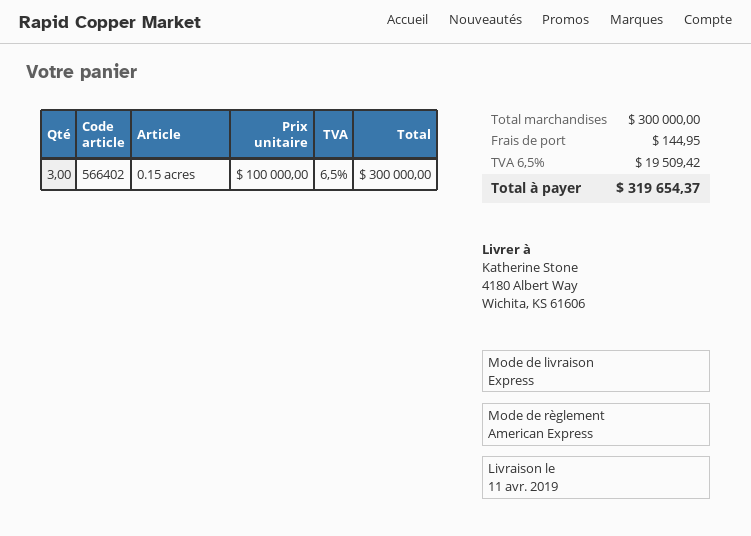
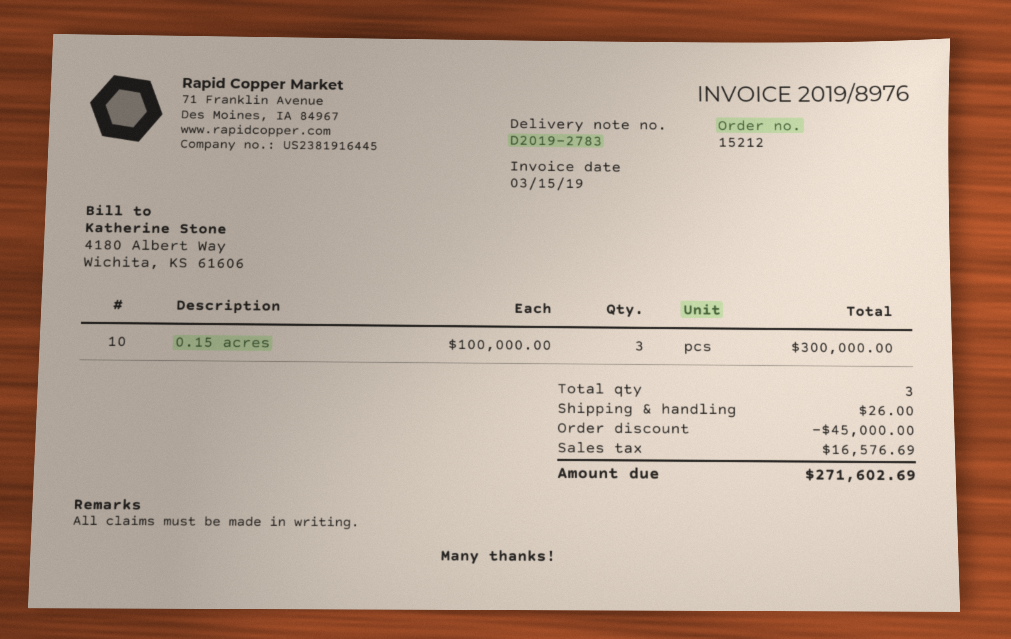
discount: none -> 45000.00
shipping: 144.95 -> 26.00
tax: 19509.42 -> 16576.69
total: 319654.37 -> 271602.69

